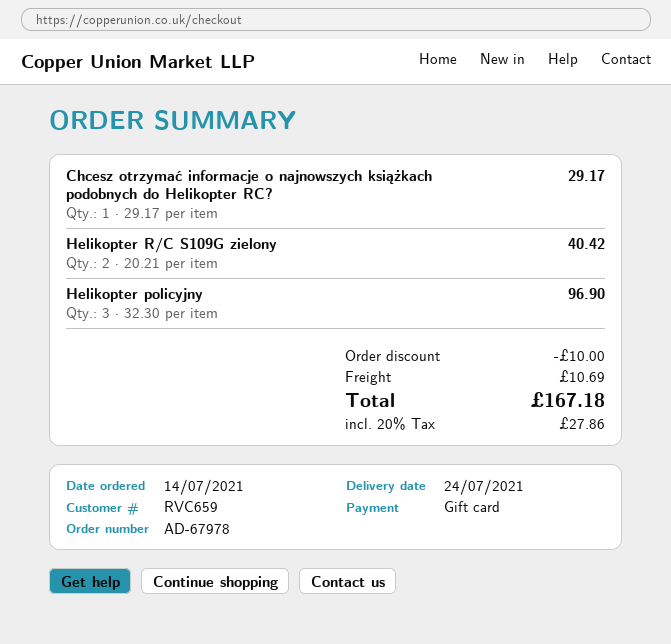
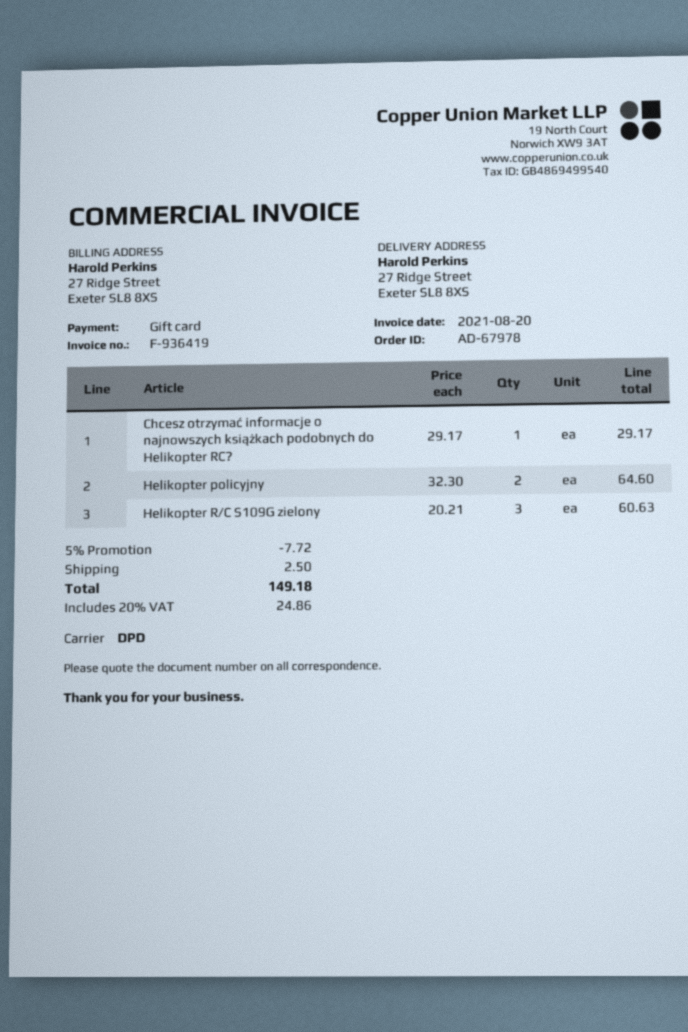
Helikopter R/C S109G zielony: 2 x 20.21 = 40.42 -> 3 x 20.21 = 60.63
Helikopter policyjny: 3 x 32.30 = 96.90 -> 2 x 32.30 = 64.60
discount: 10.00 -> 7.72
shipping: 10.69 -> 2.50
tax: 20% = 27.86 -> 20% = 24.86
total: 167.18 -> 149.18

